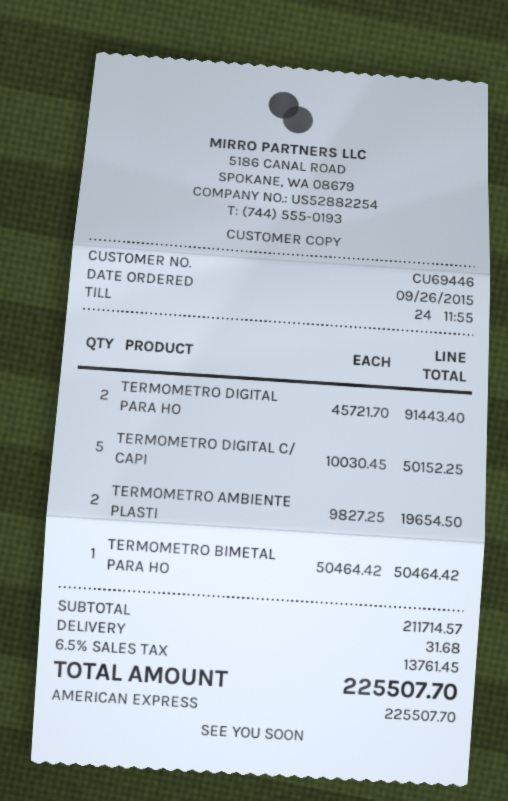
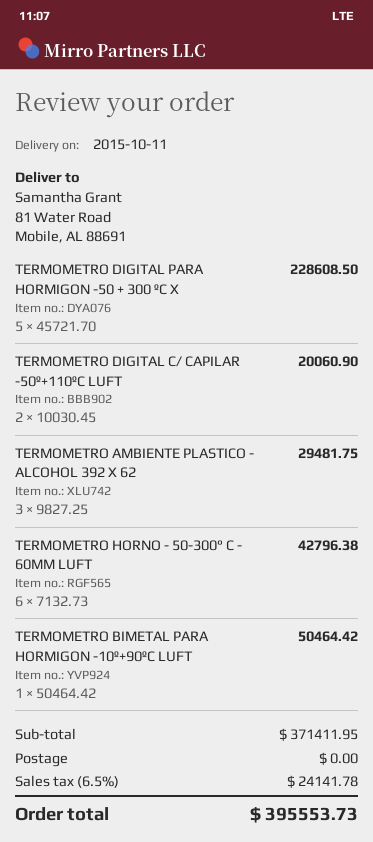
TERMOMETRO DIGITAL PARA HO: 2 x 45721.70 = 91443.40 -> 5 x 45721.70 = 228608.50
TERMOMETRO DIGITAL C/ CAPI: 5 x 10030.45 = 50152.25 -> 2 x 10030.45 = 20060.90
TERMOMETRO AMBIENTE PLASTI: 2 x 9827.25 = 19654.50 -> 3 x 9827.25 = 29481.75
TERMOMETRO HORNO - 50-300° C - 60MM LUFT: none -> 6 x 7132.73 = 42796.38
subtotal: 211714.57 -> 371411.95
shipping: 31.68 -> 0.00
tax: 6.5% = 13761.45 -> 6.5% = 24141.78
total: 225507.70 -> 395553.73

